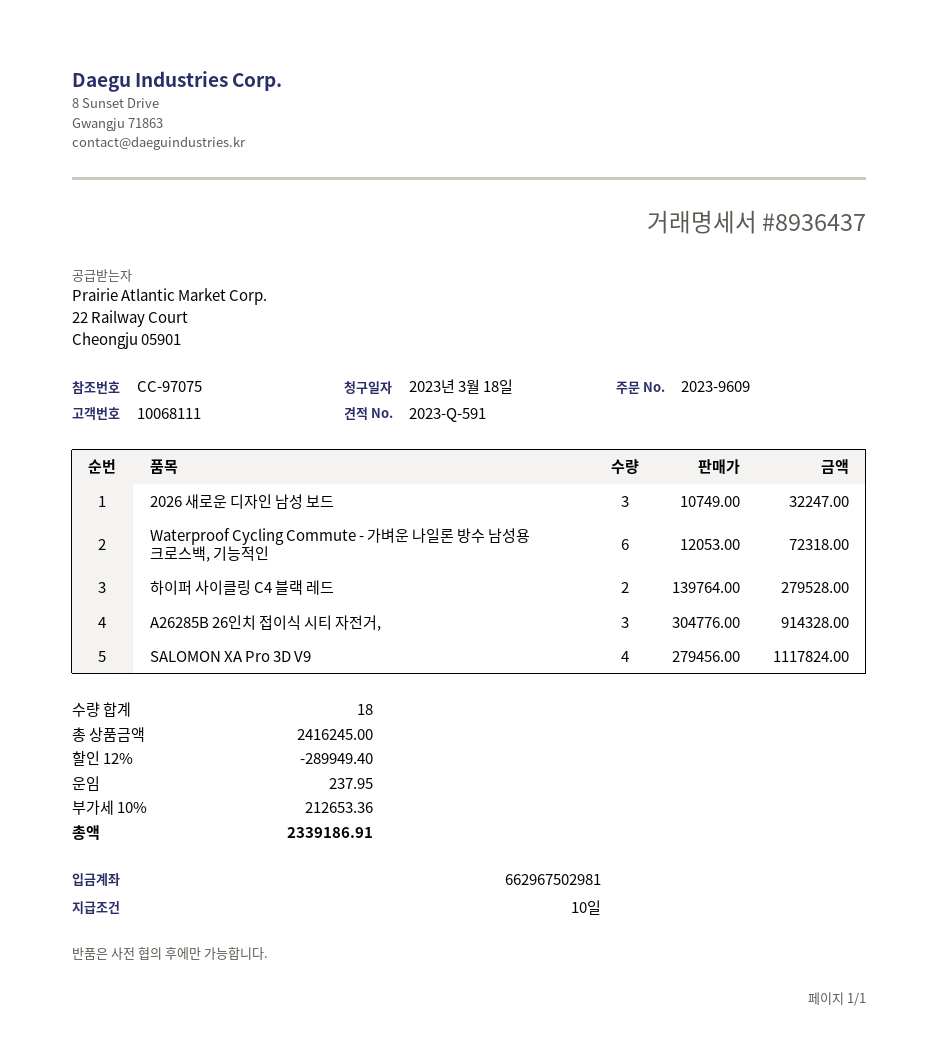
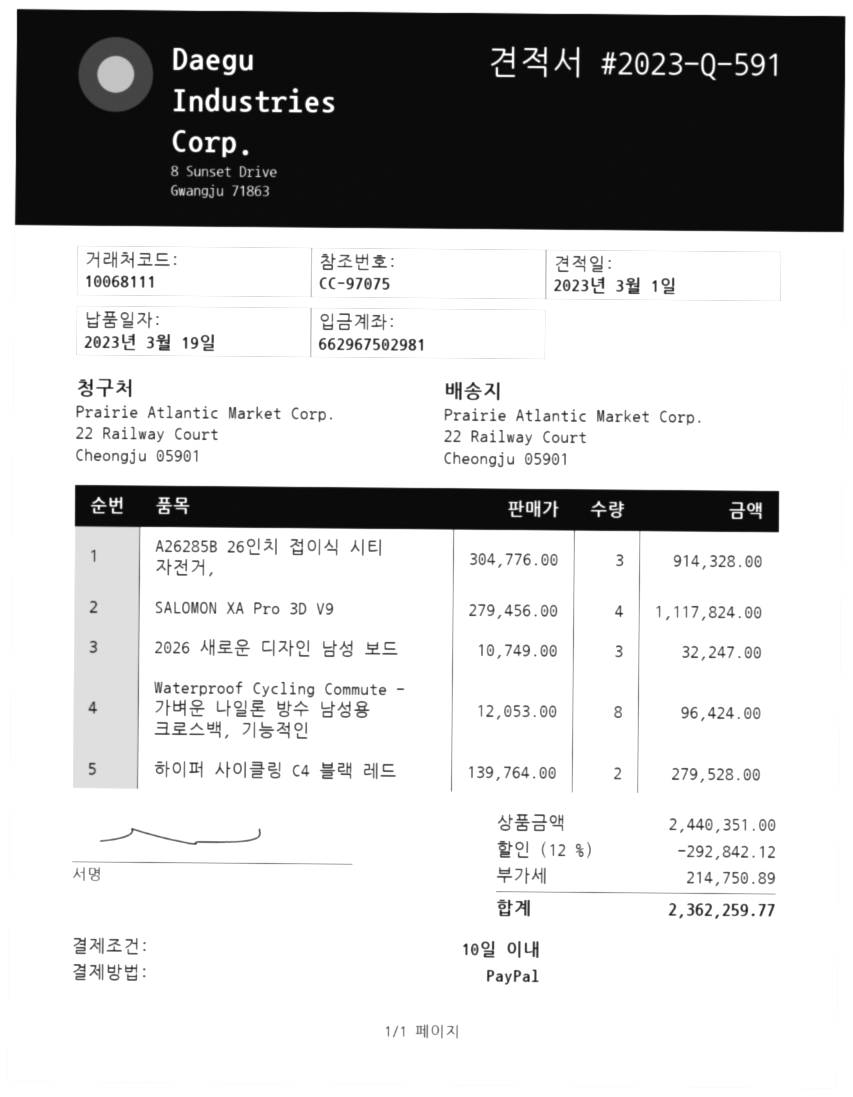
Waterproof Cycling Commute - 가벼운 나일론 방수 남성용 크로스백, 기능적인: 6 x 12053.00 = 72318.00 -> 8 x 12053.00 = 96424.00
subtotal: 2416245.00 -> 2440351.00
discount: 12% = 289949.40 -> 12% = 292842.12
shipping: 237.95 -> none
tax: 212653.36 -> 214750.89
total: 2339186.91 -> 2362259.77

